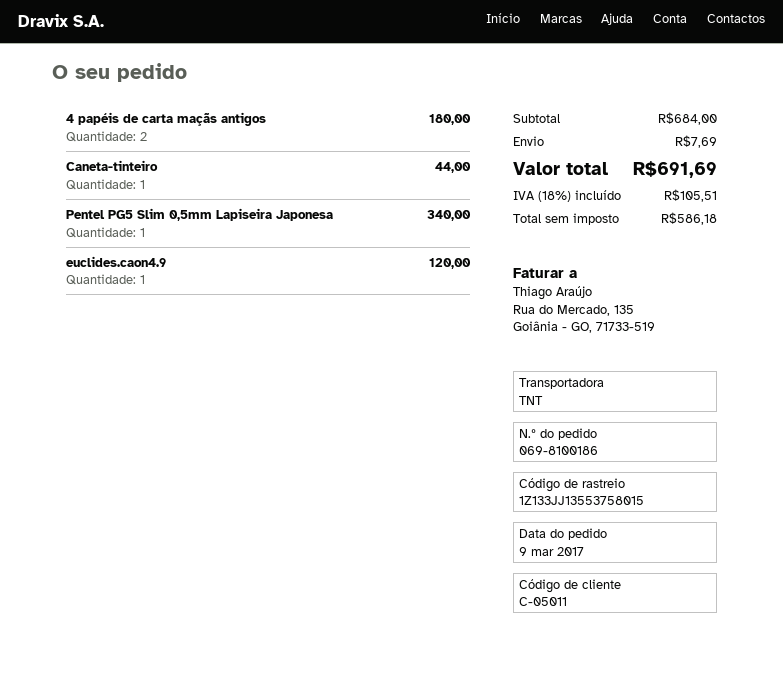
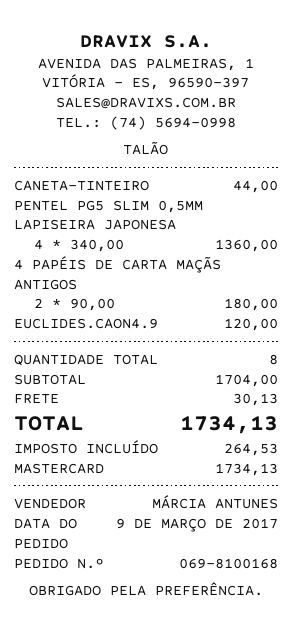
order number: 069-8100186 -> 069-8100168
Pentel PG5 Slim 0,5mm Lapiseira Japonesa: 1 for 340.00 -> 4 for 1360.00
subtotal: 684.00 -> 1704.00
shipping: 7.69 -> 30.13
tax: 105.51 -> 264.53
total: 691.69 -> 1734.13

